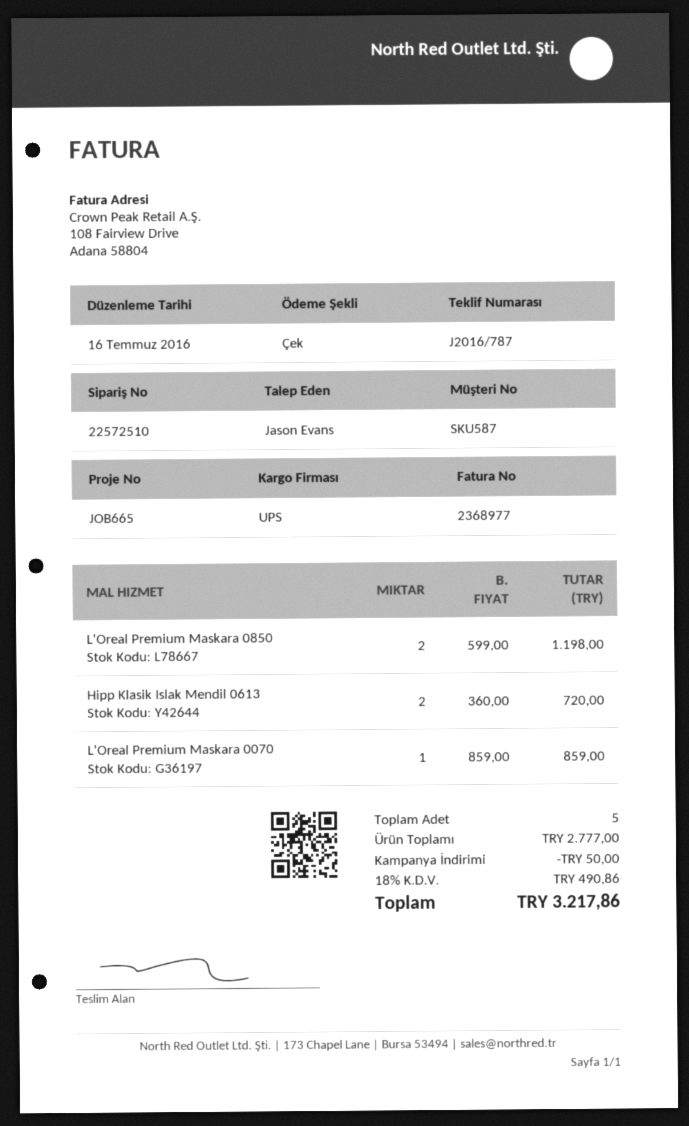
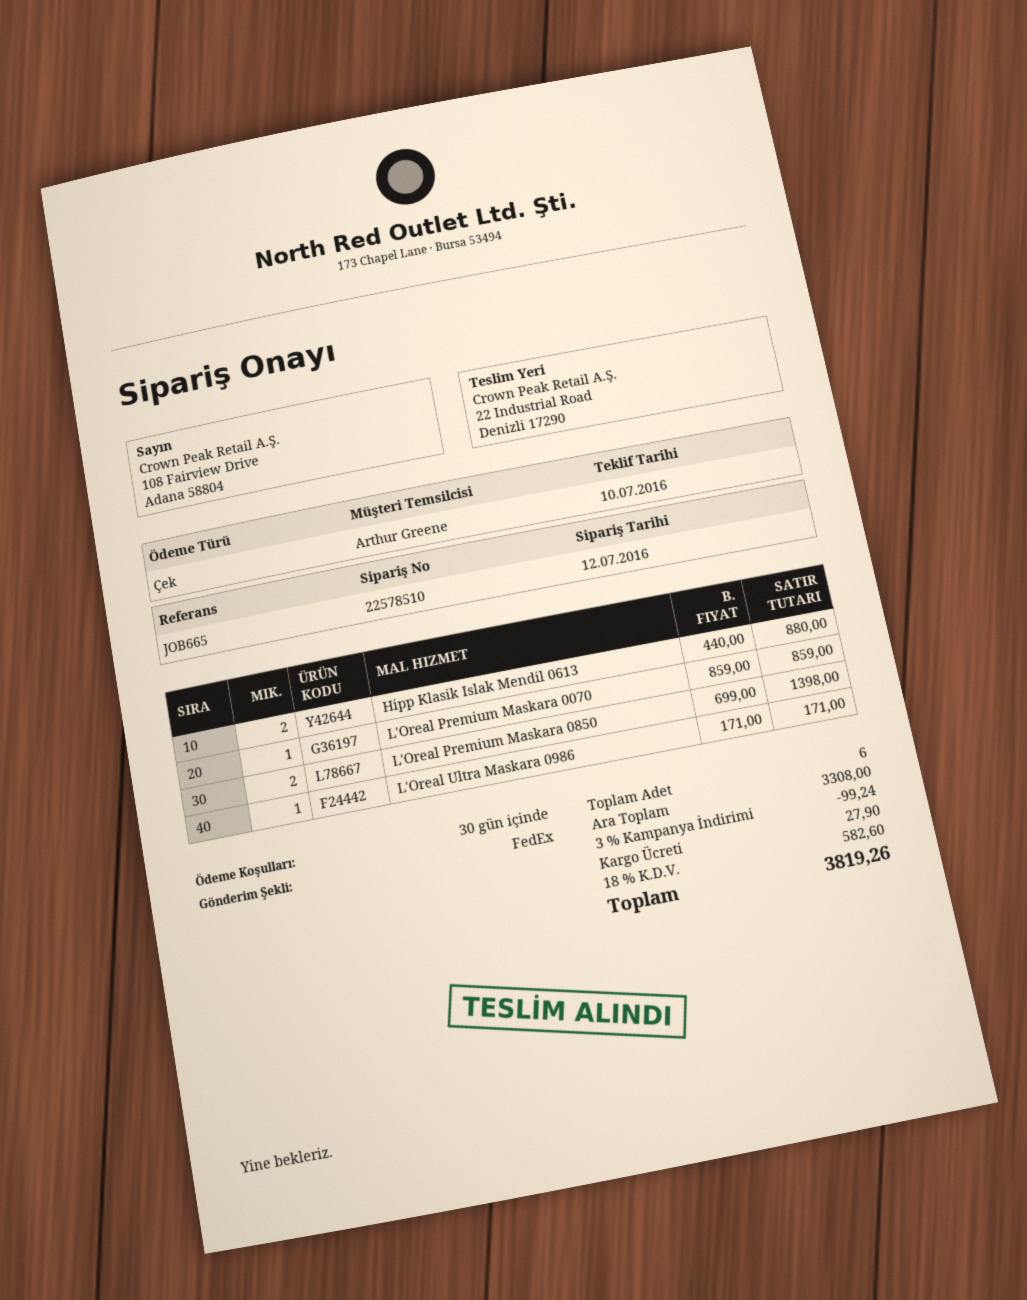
order number: 22572510 -> 22578510
shipping method: UPS -> FedEx
L'Oreal Premium Maskara 0850: 2 x 599.00 = 1198.00 -> 2 x 699.00 = 1398.00
Hipp Klasik Islak Mendil 0613: 2 x 360.00 = 720.00 -> 2 x 440.00 = 880.00
L'Oreal Ultra Maskara 0986: none -> 1 x 171.00 = 171.00
total quantity: 5 -> 6
subtotal: 2777.00 -> 3308.00
discount: 50.00 -> 99.24
shipping: none -> 27.90
tax: 18% = 490.86 -> 18% = 582.60
total: 3217.86 -> 3819.26

